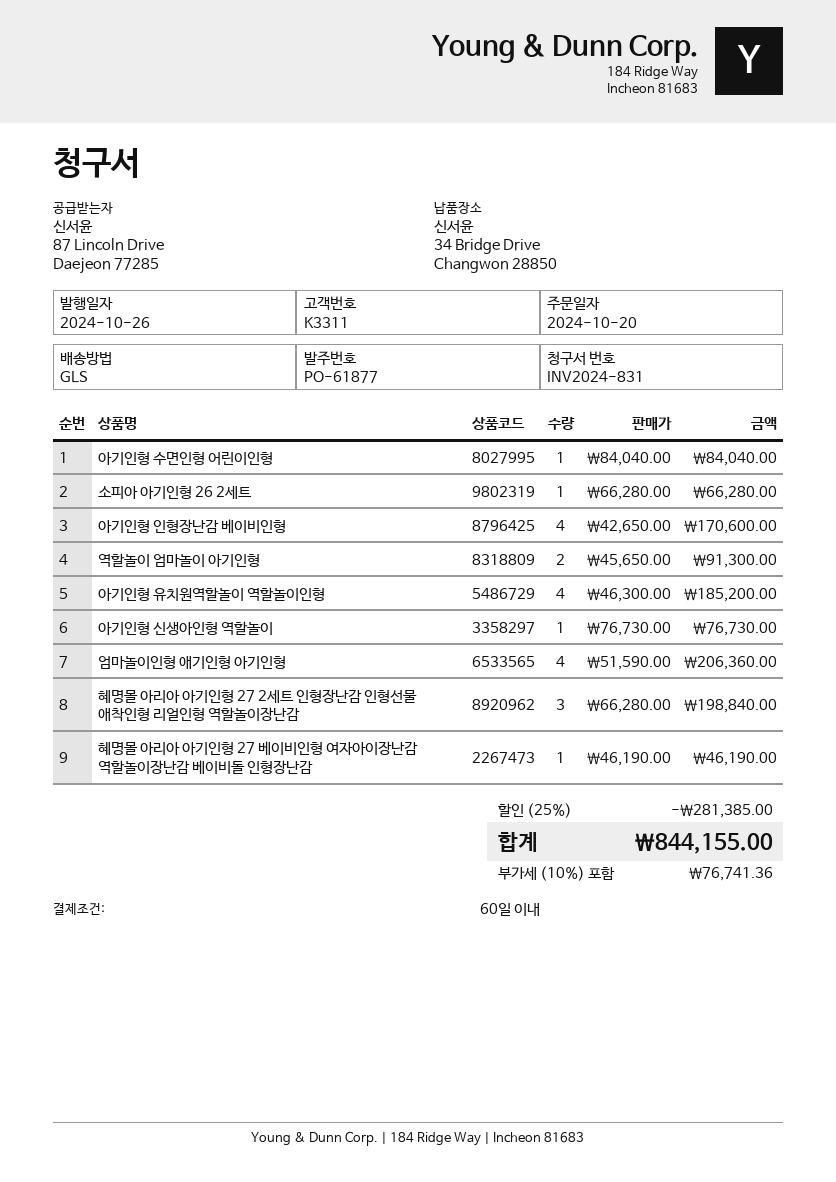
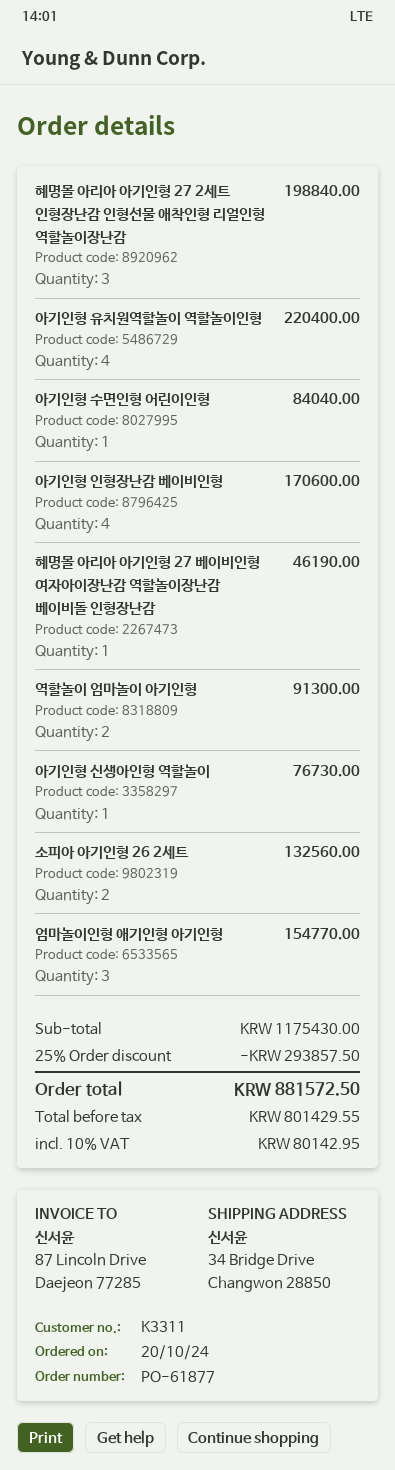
소피아 아기인형 26 2세트: 1 for 66280.00 -> 2 for 132560.00
아기인형 유치원역할놀이 역할놀이인형: 4 for 185200.00 -> 4 for 220400.00
엄마놀이인형 애기인형 아기인형: 4 for 206360.00 -> 3 for 154770.00
discount: 25% = 281385.00 -> 25% = 293857.50
tax: 10% = 76741.36 -> 10% = 80142.95
total: 844155.00 -> 881572.50

